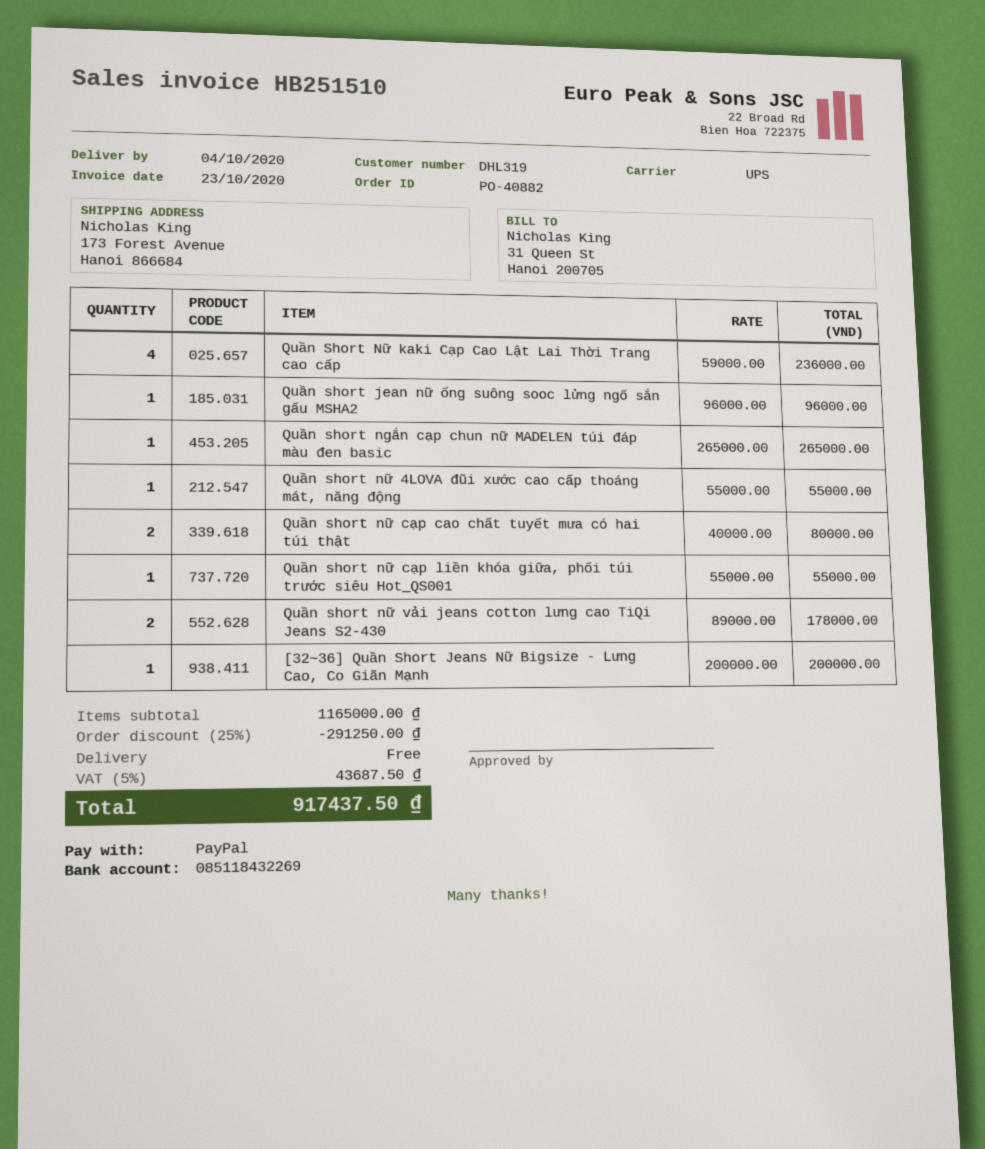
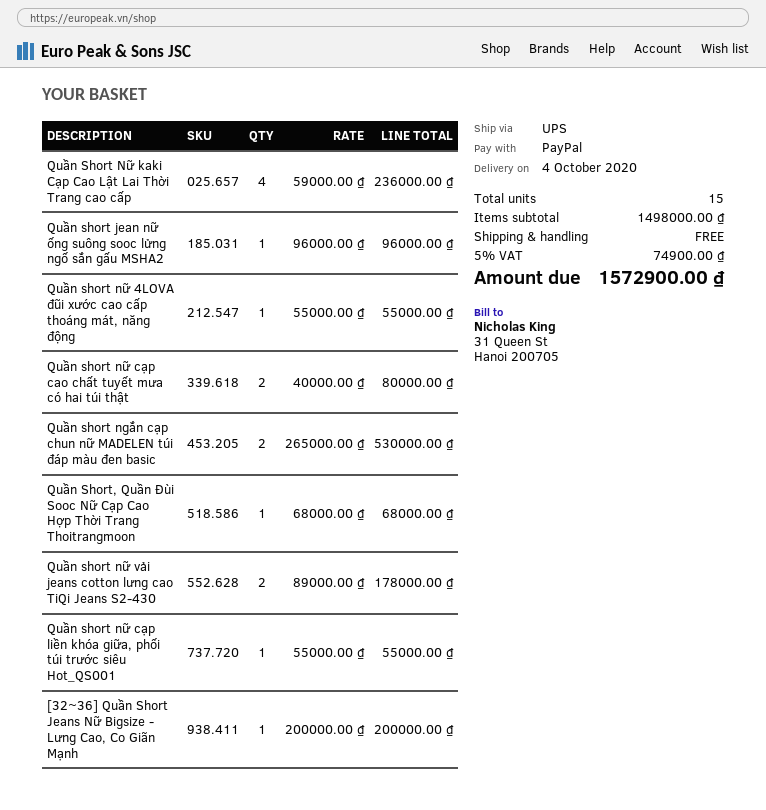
Quần short ngắn cạp chun nữ MADELEN túi đáp màu đen basic: 1 x 265000.00 = 265000.00 -> 2 x 265000.00 = 530000.00
Quần Short, Quần Đùi Sooc Nữ Cạp Cao Hợp Thời Trang Thoitrangmoon: none -> 1 x 68000.00 = 68000.00
subtotal: 1165000.00 -> 1498000.00
discount: 25% = 291250.00 -> none
tax: 5% = 43687.50 -> 5% = 74900.00
total: 917437.50 -> 1572900.00

